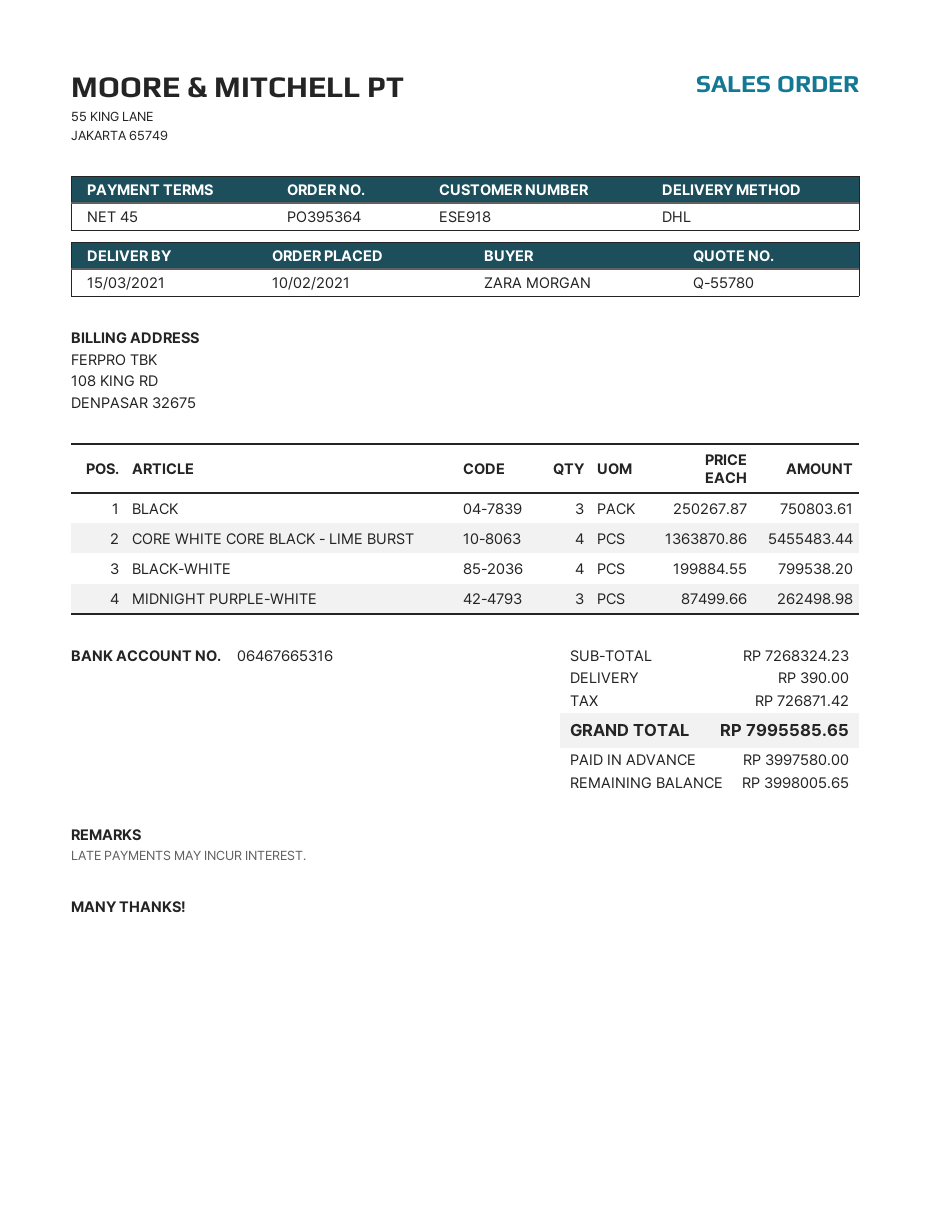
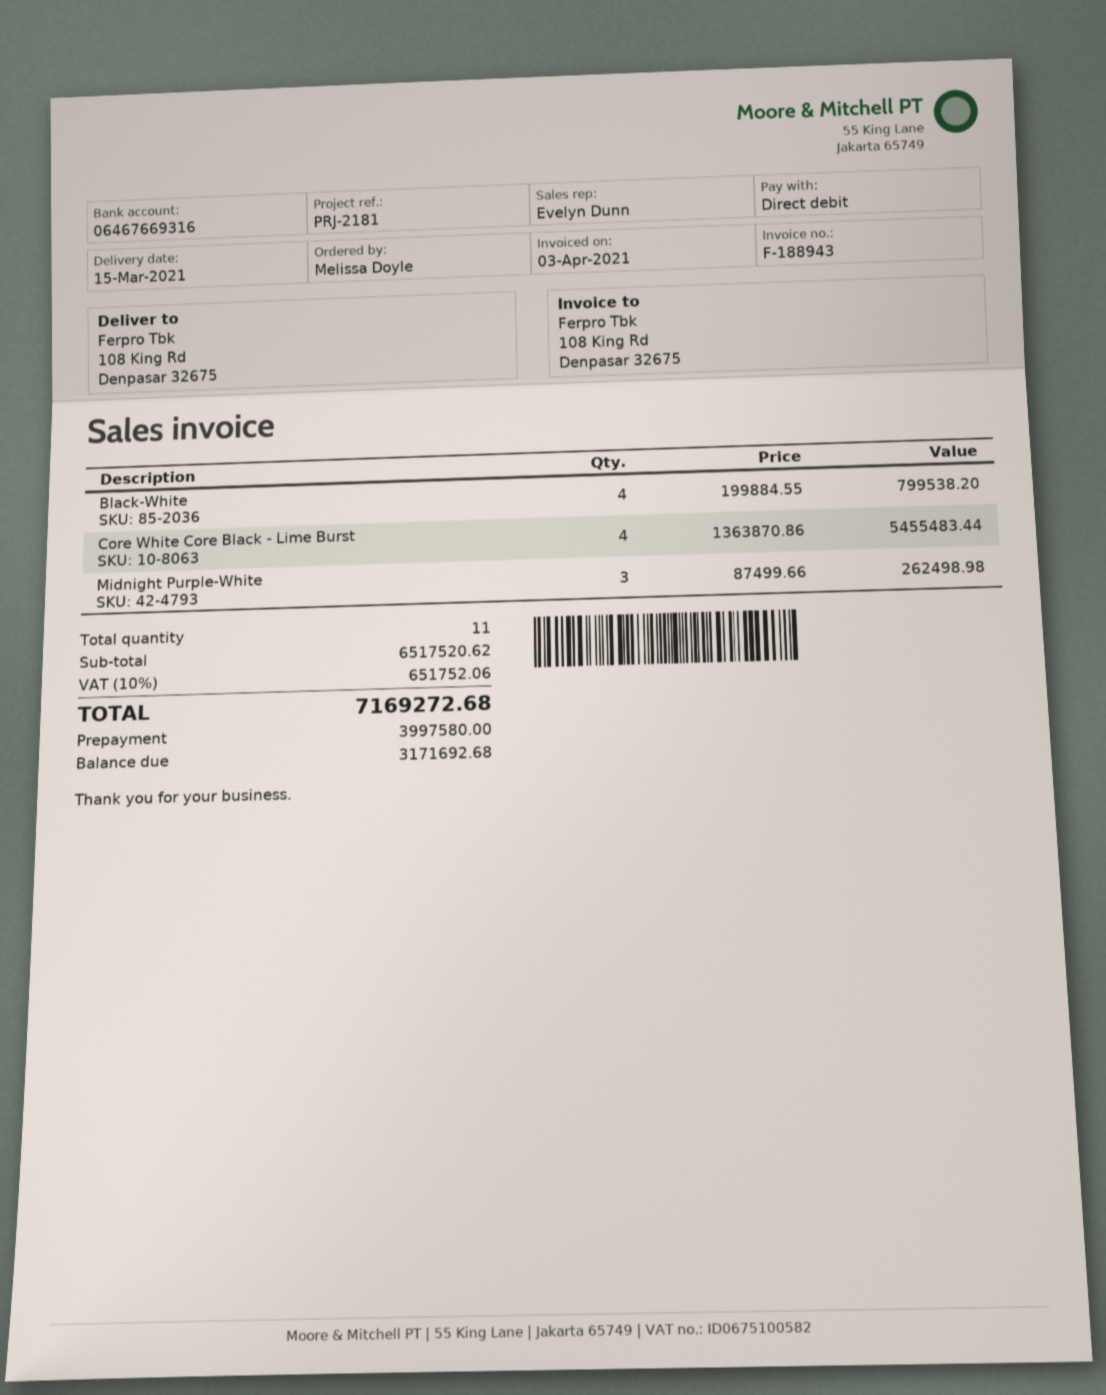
ordered by: ZARA MORGAN -> Melissa Doyle
bank account: 06467665316 -> 06467669316
BLACK: 3 x 250267.87 = 750803.61 -> none
subtotal: 7268324.23 -> 6517520.62
shipping: 390.00 -> none
tax: 726871.42 -> 651752.06
total: 7995585.65 -> 7169272.68
balance: 3998005.65 -> 3171692.68

